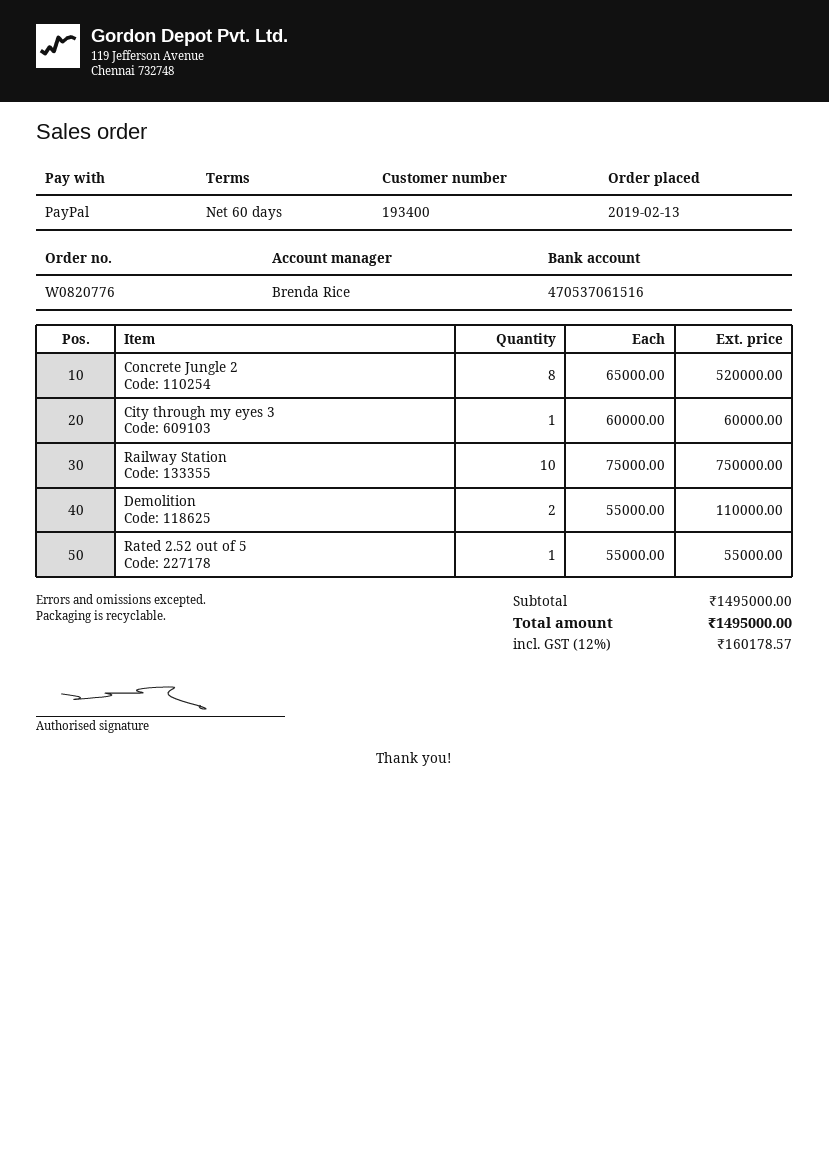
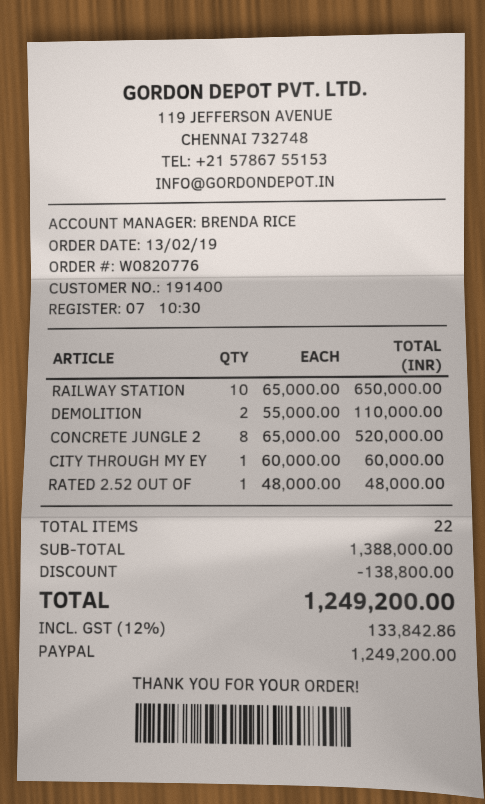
customer number: 193400 -> 191400
Railway Station: 10 x 75000.00 = 750000.00 -> 10 x 65000.00 = 650000.00
Rated 2.52 out of 5: 1 x 55000.00 = 55000.00 -> 1 x 48000.00 = 48000.00
subtotal: 1495000.00 -> 1388000.00
discount: none -> 138800.00
tax: 12% = 160178.57 -> 12% = 133842.86
total: 1495000.00 -> 1249200.00

